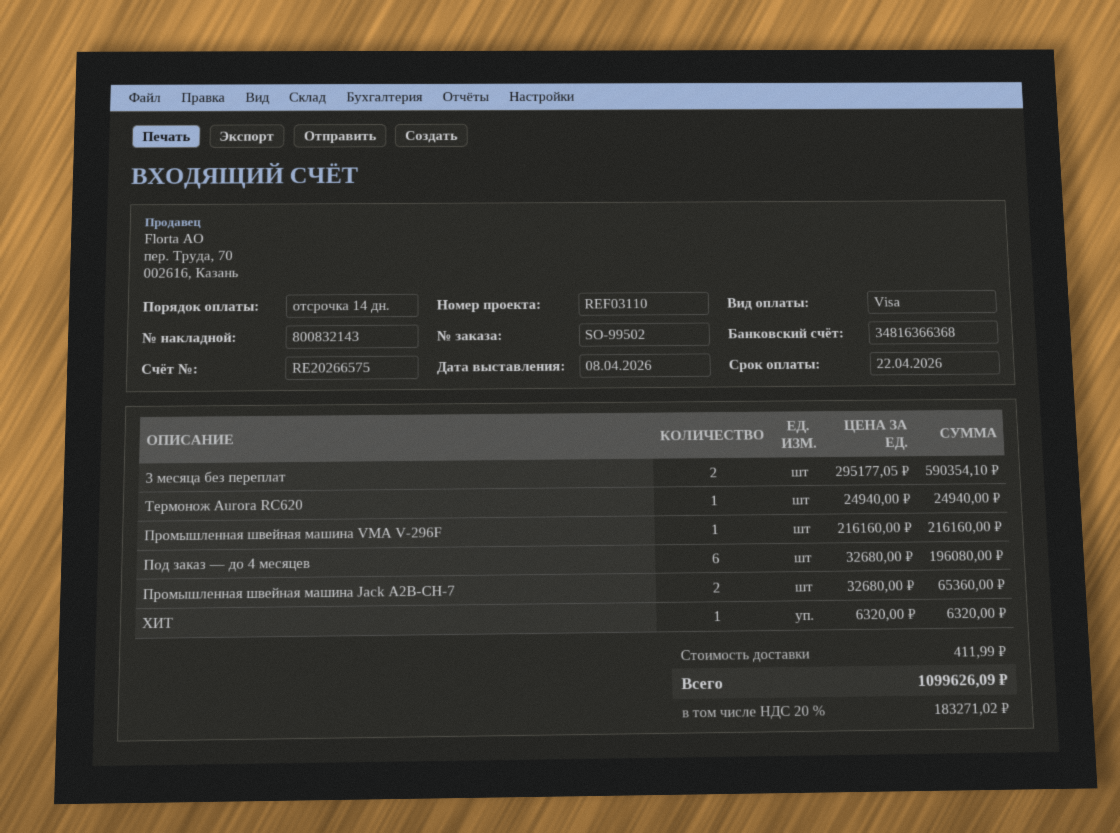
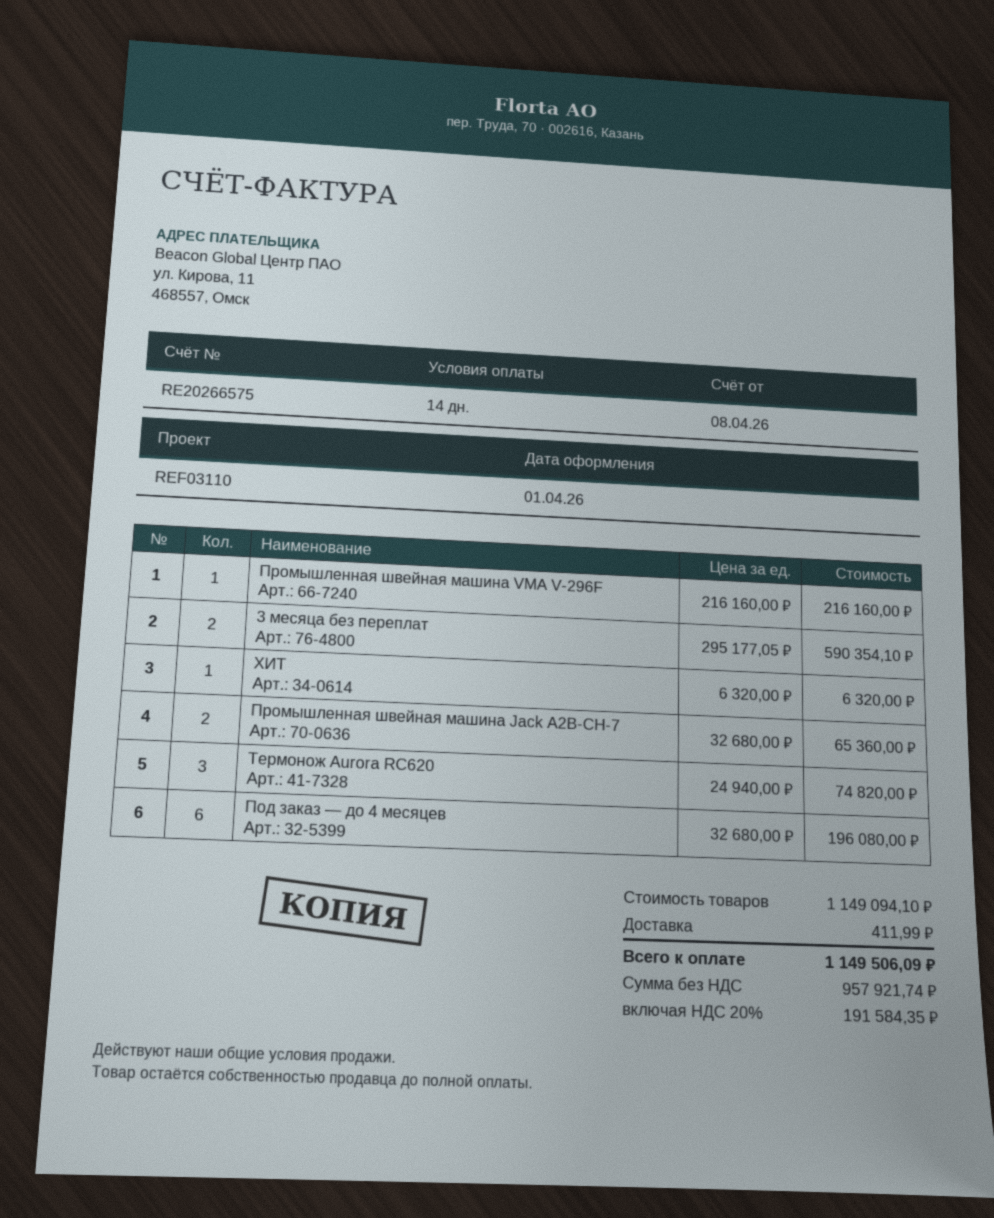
Термонож Aurora RC620: 1 x 24940.00 = 24940.00 -> 3 x 24940.00 = 74820.00
tax: 20% = 183271.02 -> 20% = 191584.35
total: 1099626.09 -> 1149506.09

